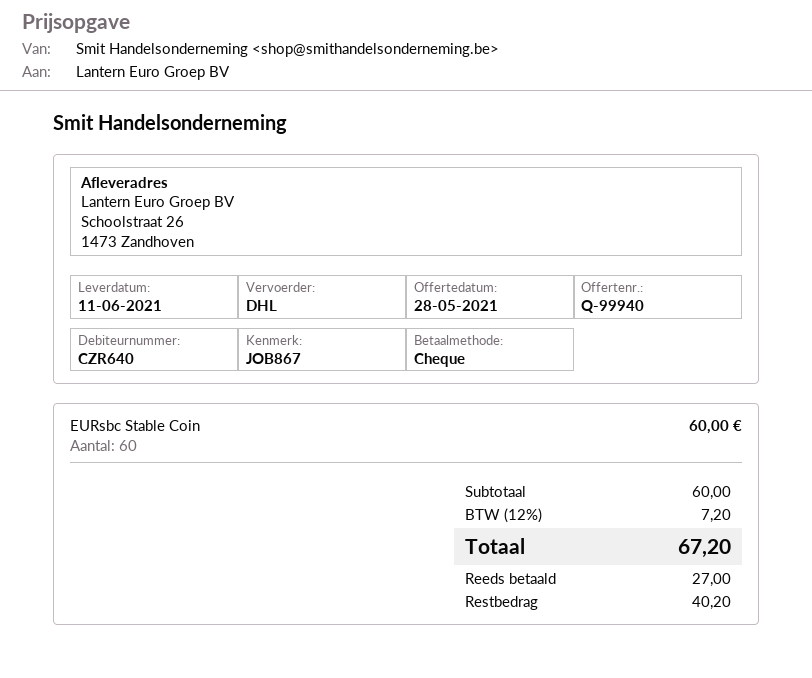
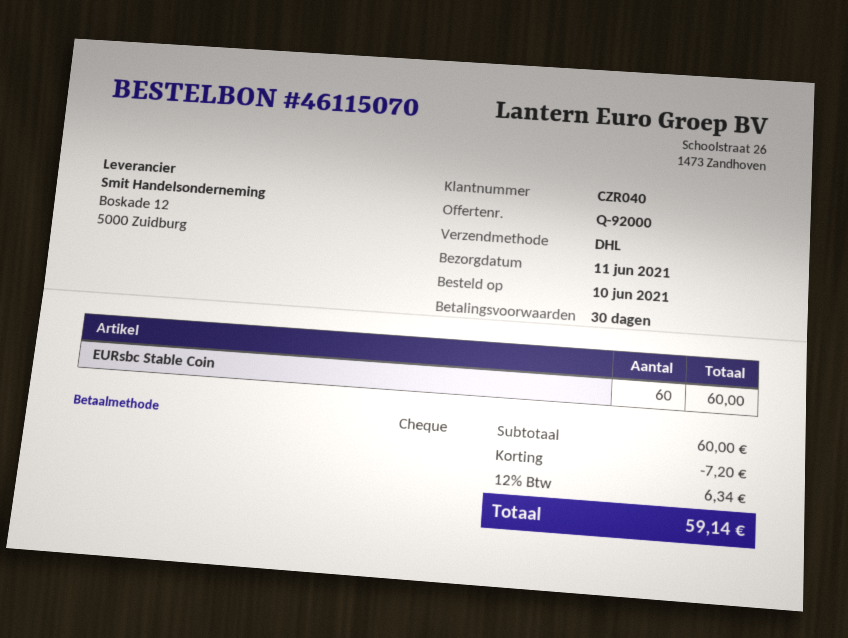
quote number: Q-99940 -> Q-92000
customer number: CZR640 -> CZR040
discount: none -> 7.20
tax: 12% = 7.20 -> 12% = 6.34
total: 67.20 -> 59.14

